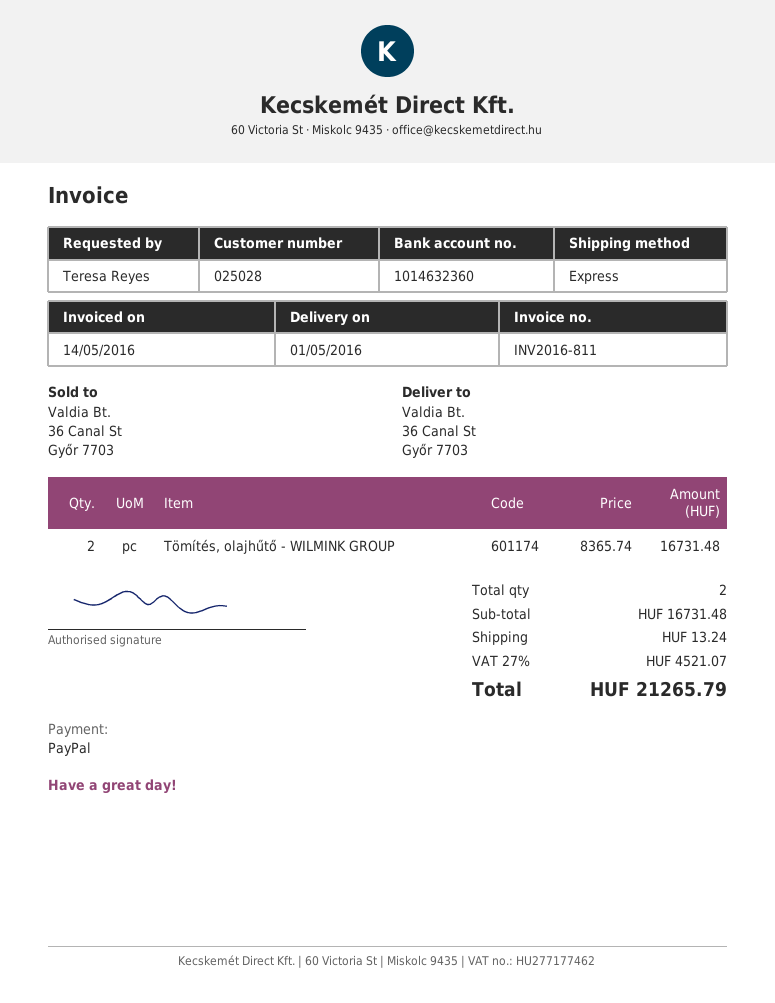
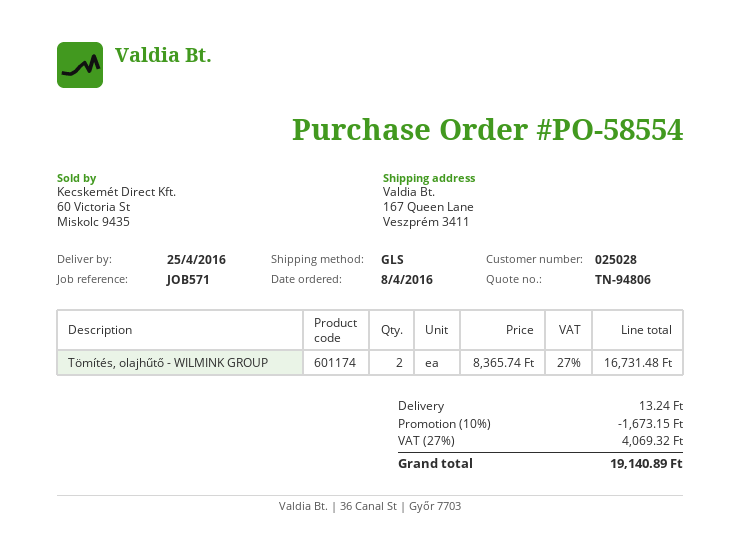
delivery date: 2016-05-01 -> 2016-04-25
shipping method: express -> GLS
ship to: 36 Canal St, Győr 7703 -> 167 Queen Lane, Veszprém 3411
discount: none -> 10% = 1673.15
tax: 27% = 4521.07 -> 27% = 4069.32
total: 21265.79 -> 19140.89

